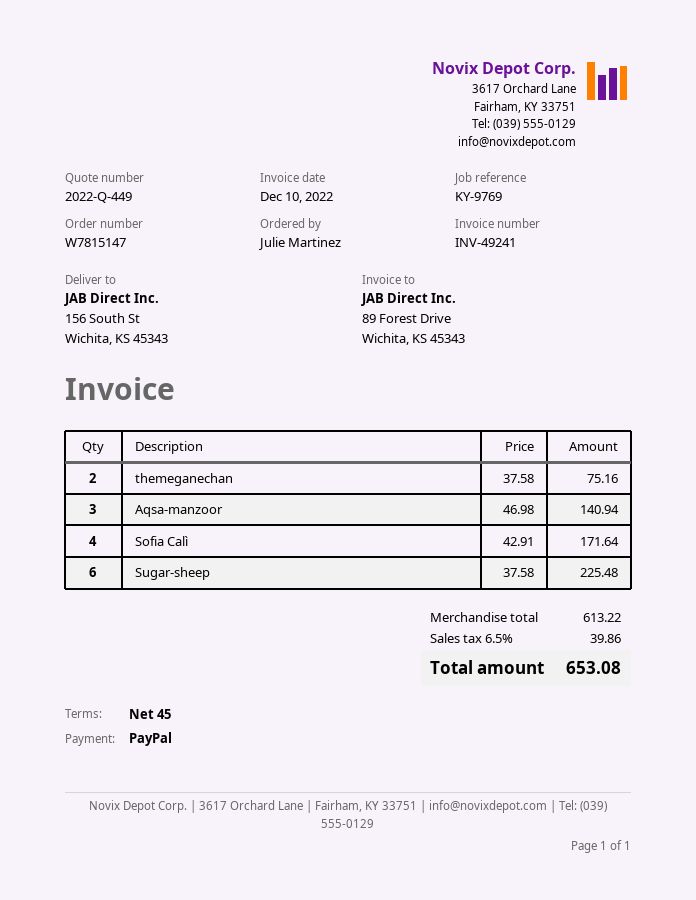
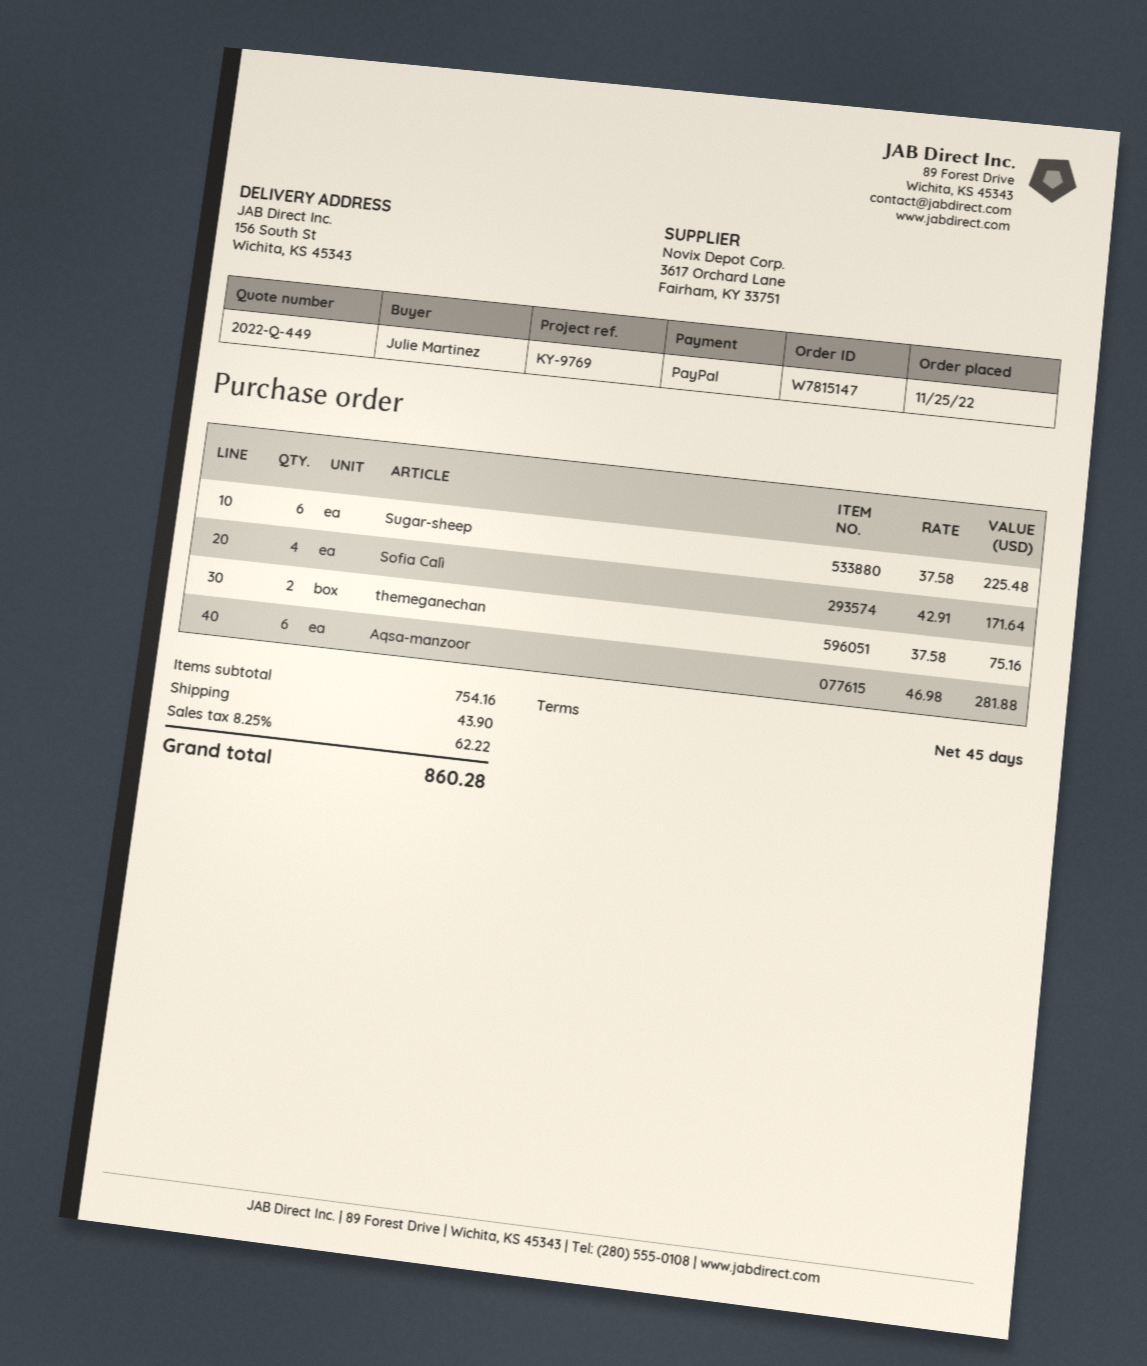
Aqsa-manzoor: 3 x 46.98 = 140.94 -> 6 x 46.98 = 281.88
subtotal: 613.22 -> 754.16
shipping: none -> 43.90
tax: 6.5% = 39.86 -> 8.25% = 62.22
total: 653.08 -> 860.28

